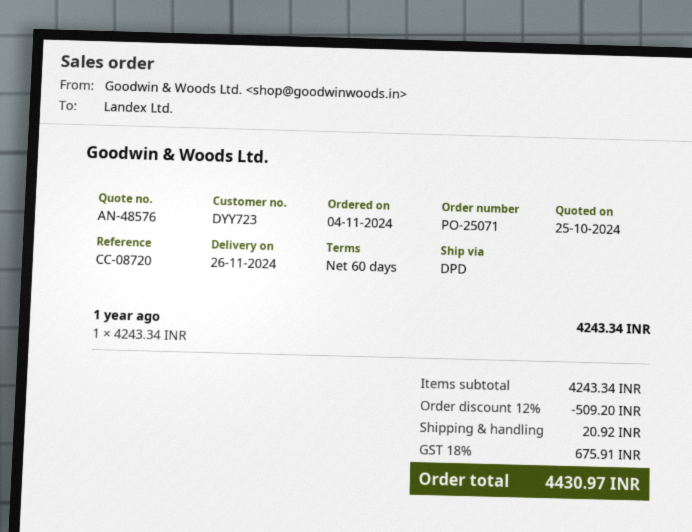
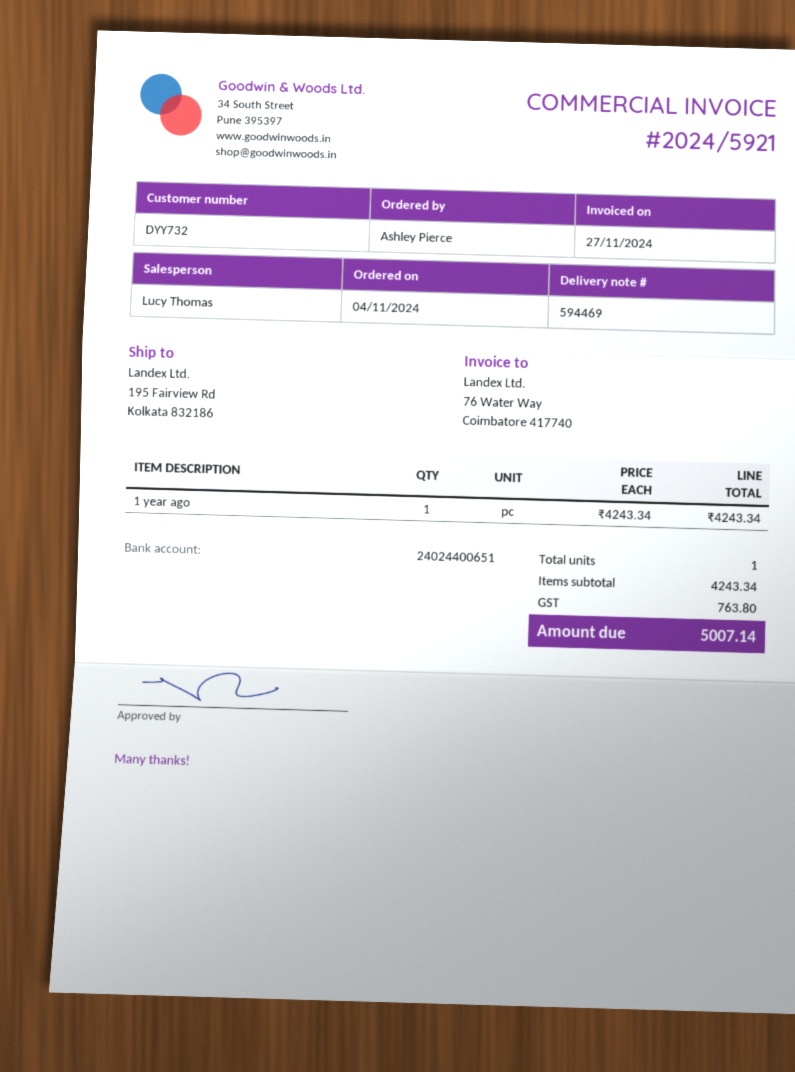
customer number: DYY723 -> DYY732
discount: 12% = 509.20 -> none
shipping: 20.92 -> none
tax: 675.91 -> 763.80
total: 4430.97 -> 5007.14

